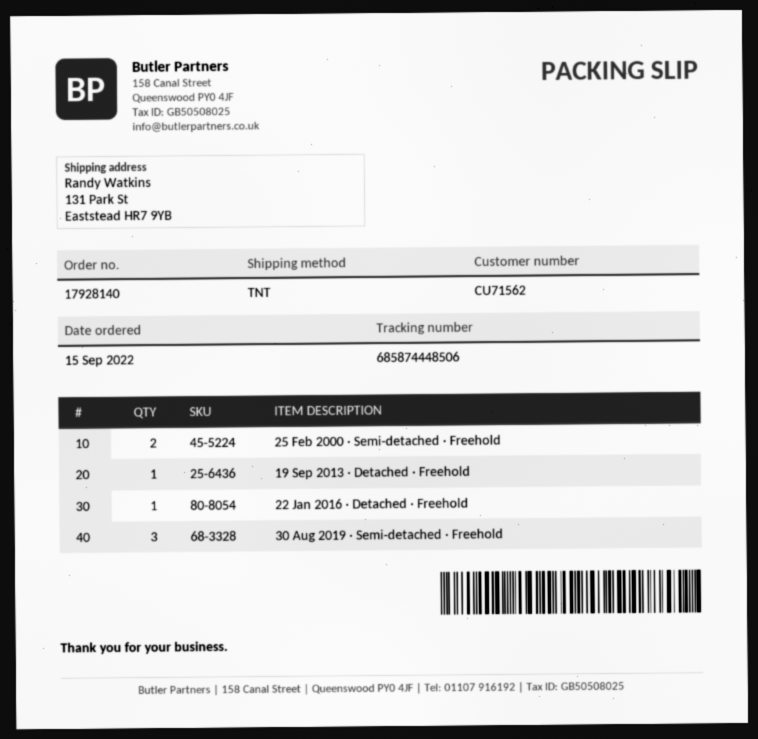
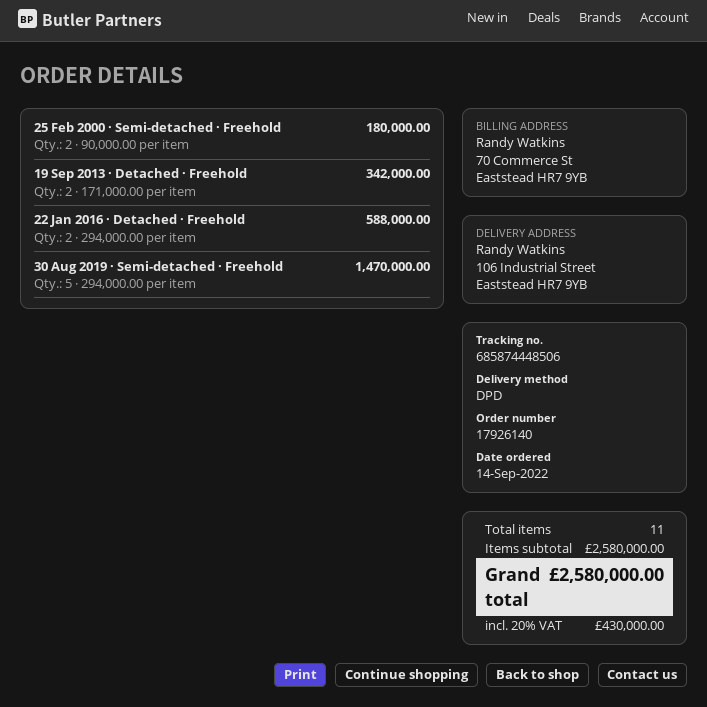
order number: 17928140 -> 17926140
order date: 2022-09-15 -> 2022-09-14
shipping method: TNT -> DPD
ship to: 131 Park St, Eaststead HR7 9YB -> 106 Industrial Street, Eaststead HR7 9YB
19 Sep 2013 · Detached · Freehold: 1 -> 2
22 Jan 2016 · Detached · Freehold: 1 -> 2
30 Aug 2019 · Semi-detached · Freehold: 3 -> 5

